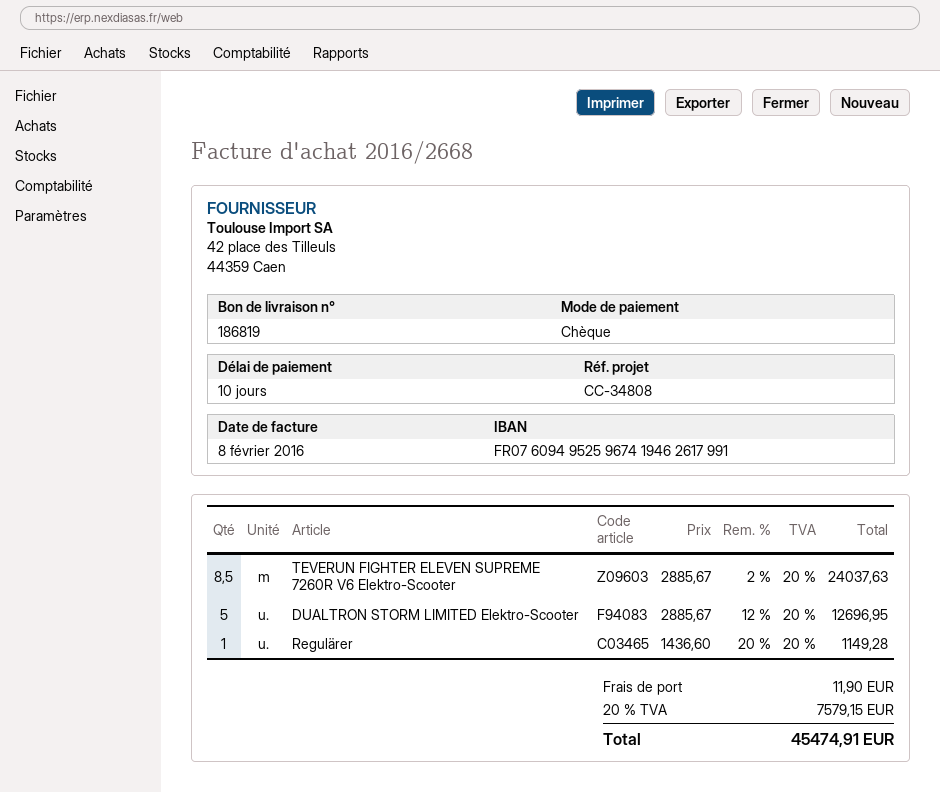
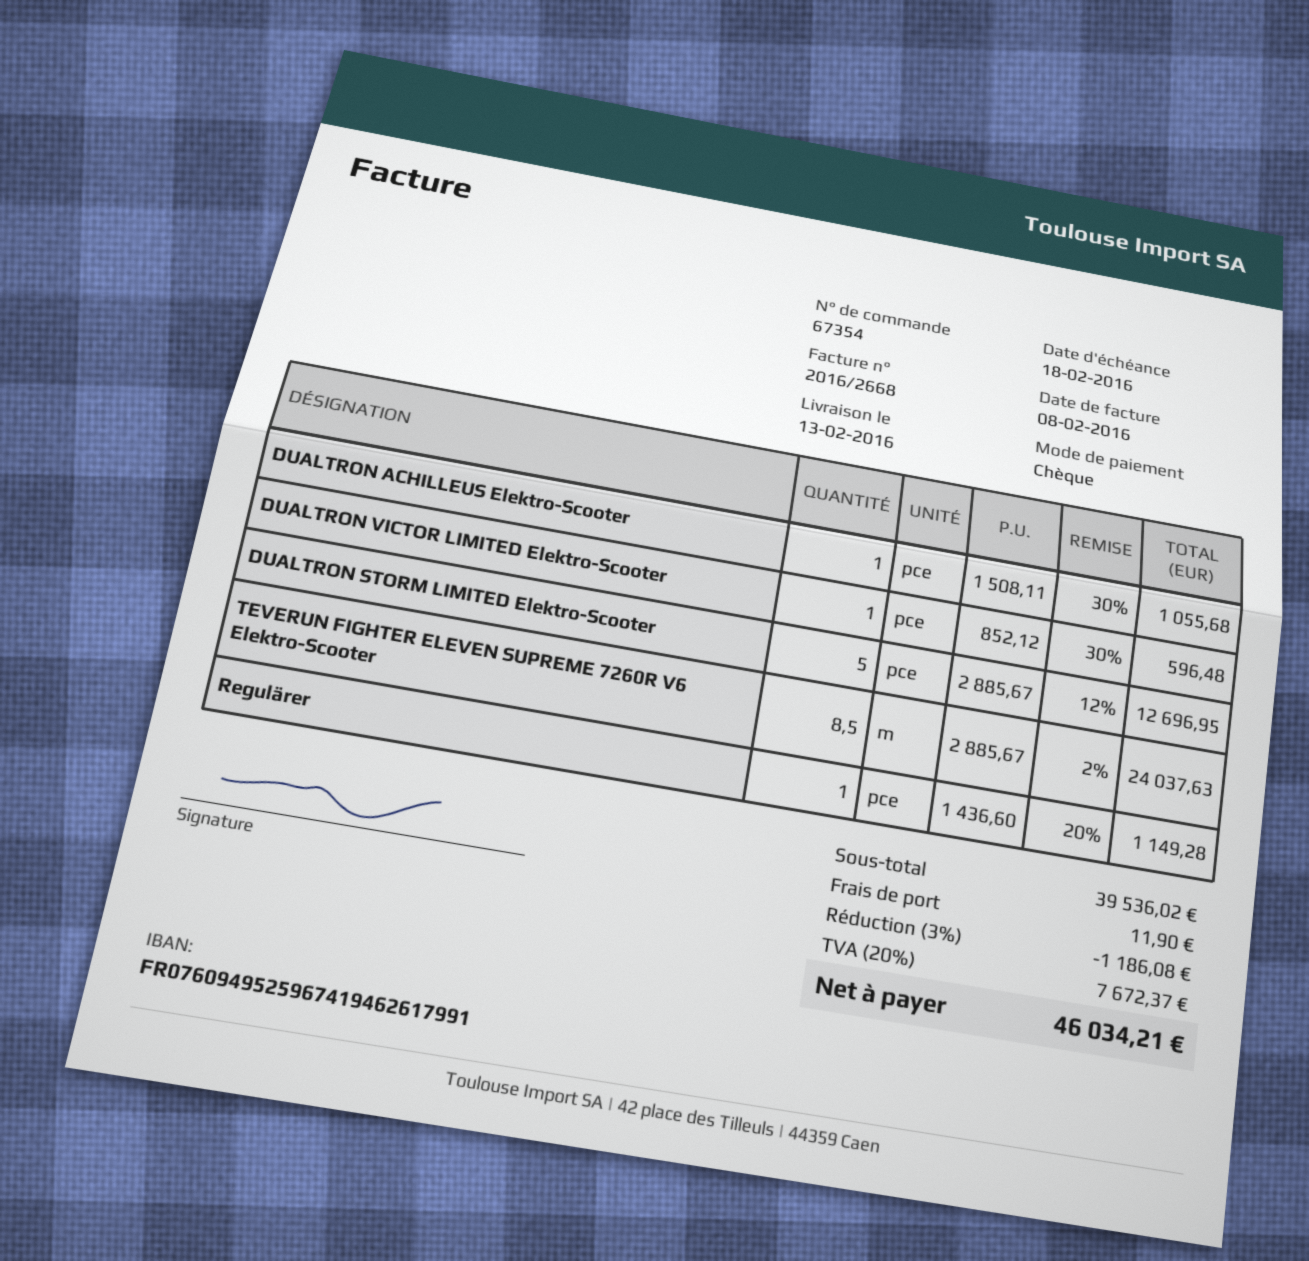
DUALTRON ACHILLEUS Elektro-Scooter: none -> 1 x 1508.11 - 30% = 1055.68
DUALTRON VICTOR LIMITED Elektro-Scooter: none -> 1 x 852.12 - 30% = 596.48
discount: none -> 3% = 1186.08
tax: 20% = 7579.15 -> 20% = 7672.37
total: 45474.91 -> 46034.21

